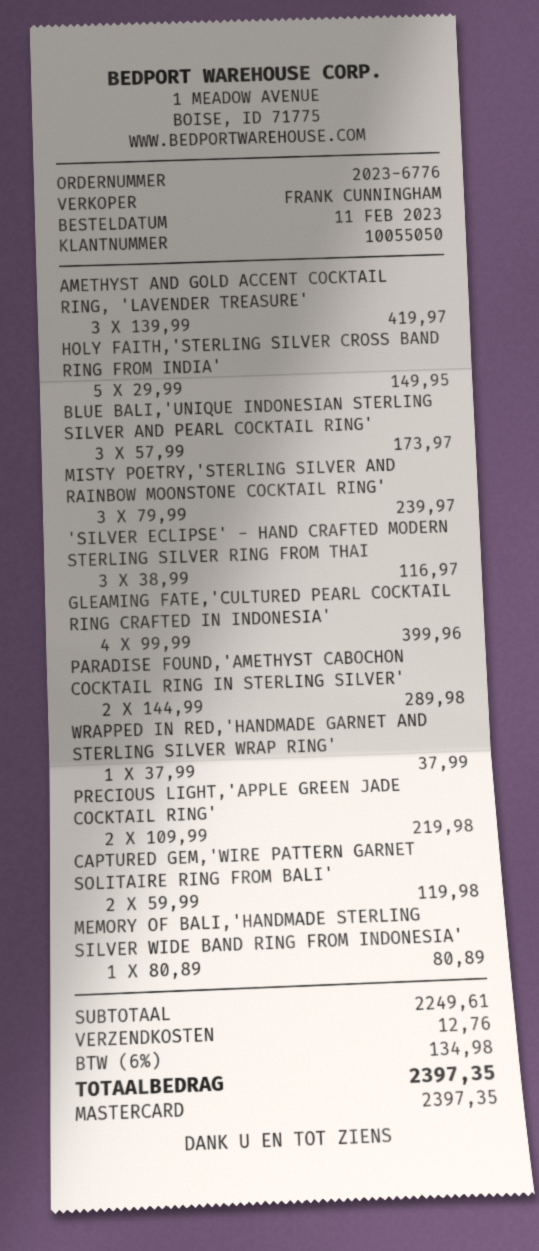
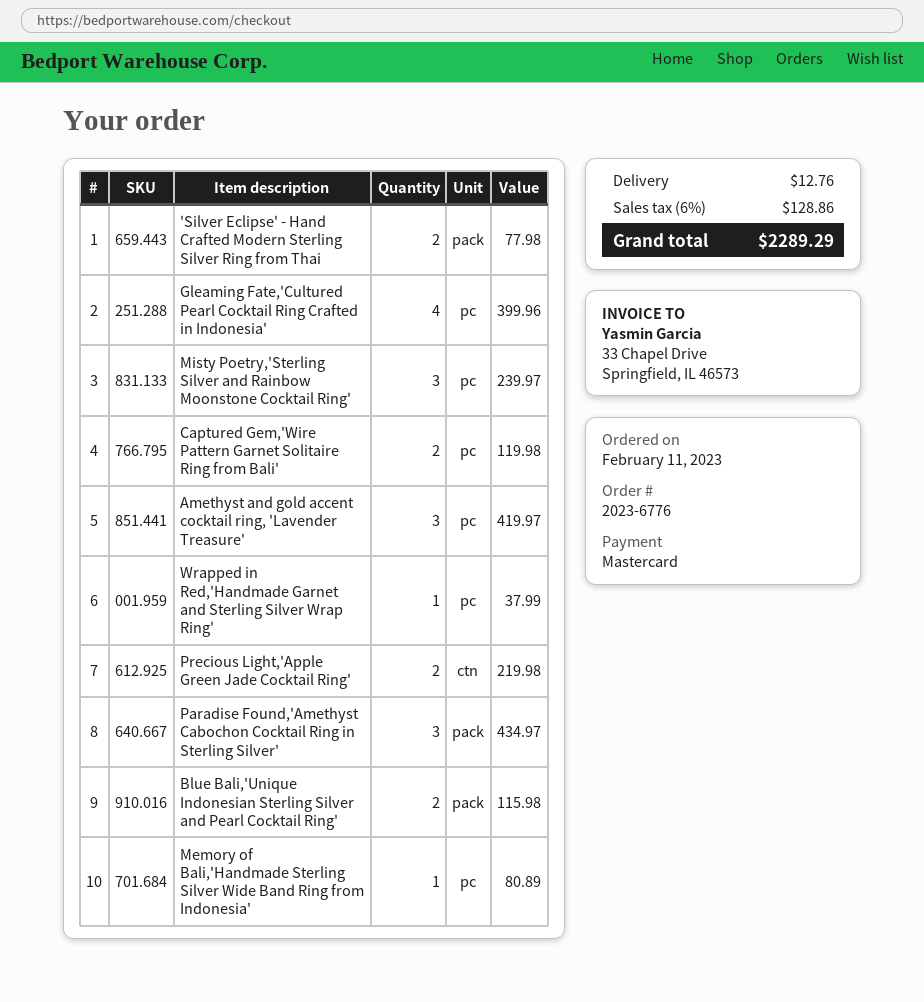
HOLY FAITH,'STERLING SILVER CROSS BAND RING FROM INDIA': 5 for 149.95 -> none
BLUE BALI,'UNIQUE INDONESIAN STERLING SILVER AND PEARL COCKTAIL RING': 3 for 173.97 -> 2 for 115.98
'SILVER ECLIPSE' - HAND CRAFTED MODERN STERLING SILVER RING FROM THAI: 3 for 116.97 -> 2 for 77.98
PARADISE FOUND,'AMETHYST CABOCHON COCKTAIL RING IN STERLING SILVER': 2 for 289.98 -> 3 for 434.97
tax: 6% = 134.98 -> 6% = 128.86
total: 2397.35 -> 2289.29

